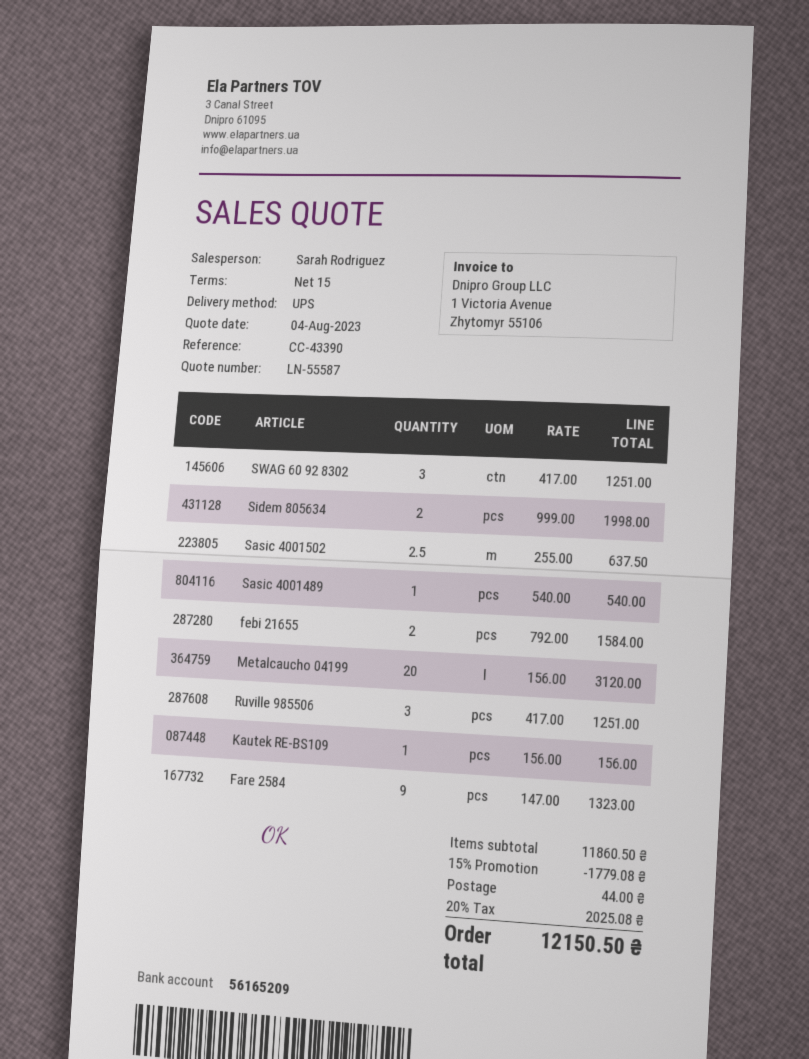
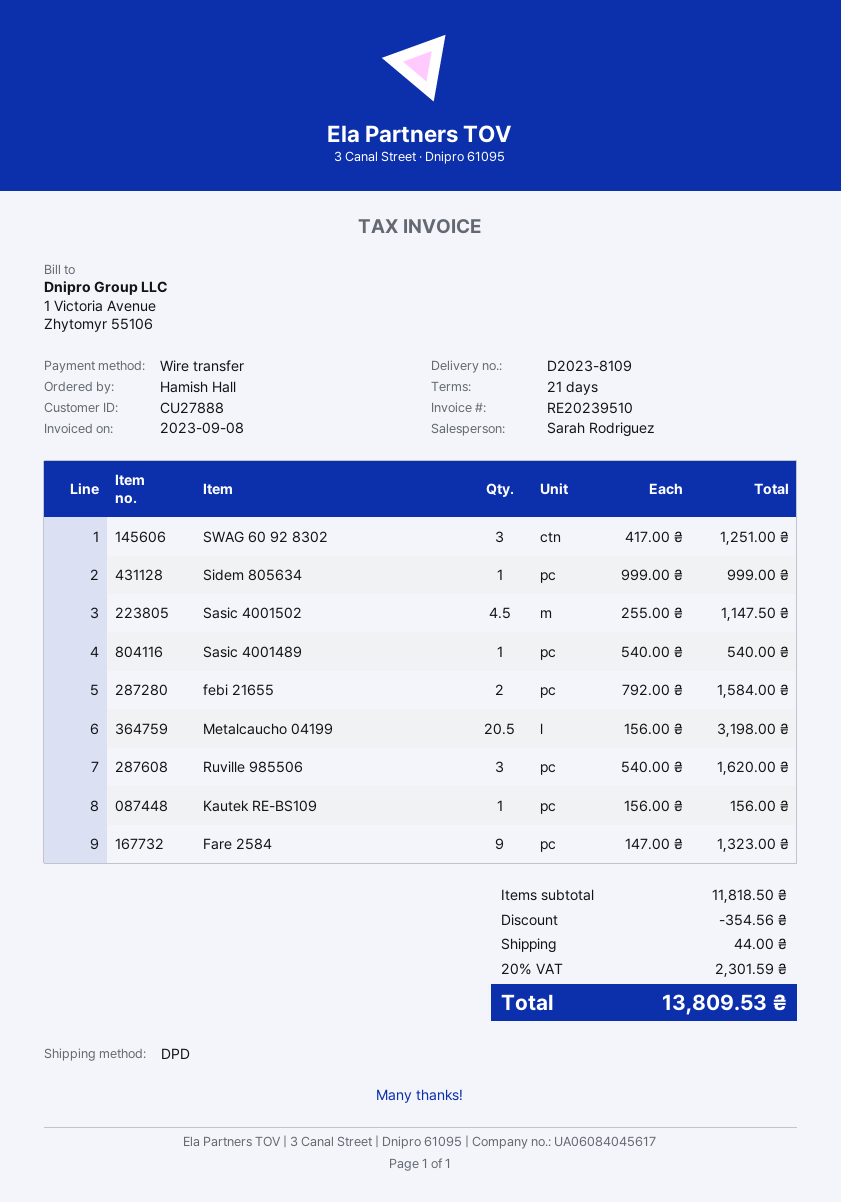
payment terms: 15 days -> 21 days
shipping method: UPS -> DPD
Sidem 805634: 2 x 999.00 = 1998.00 -> 1 x 999.00 = 999.00
Sasic 4001502: 2.5 x 255.00 = 637.50 -> 4.5 x 255.00 = 1147.50
Metalcaucho 04199: 20 x 156.00 = 3120.00 -> 20.5 x 156.00 = 3198.00
Ruville 985506: 3 x 417.00 = 1251.00 -> 3 x 540.00 = 1620.00
subtotal: 11860.50 -> 11818.50
discount: 1779.08 -> 354.56
tax: 20% = 2025.08 -> 20% = 2301.59
total: 12150.50 -> 13809.53

